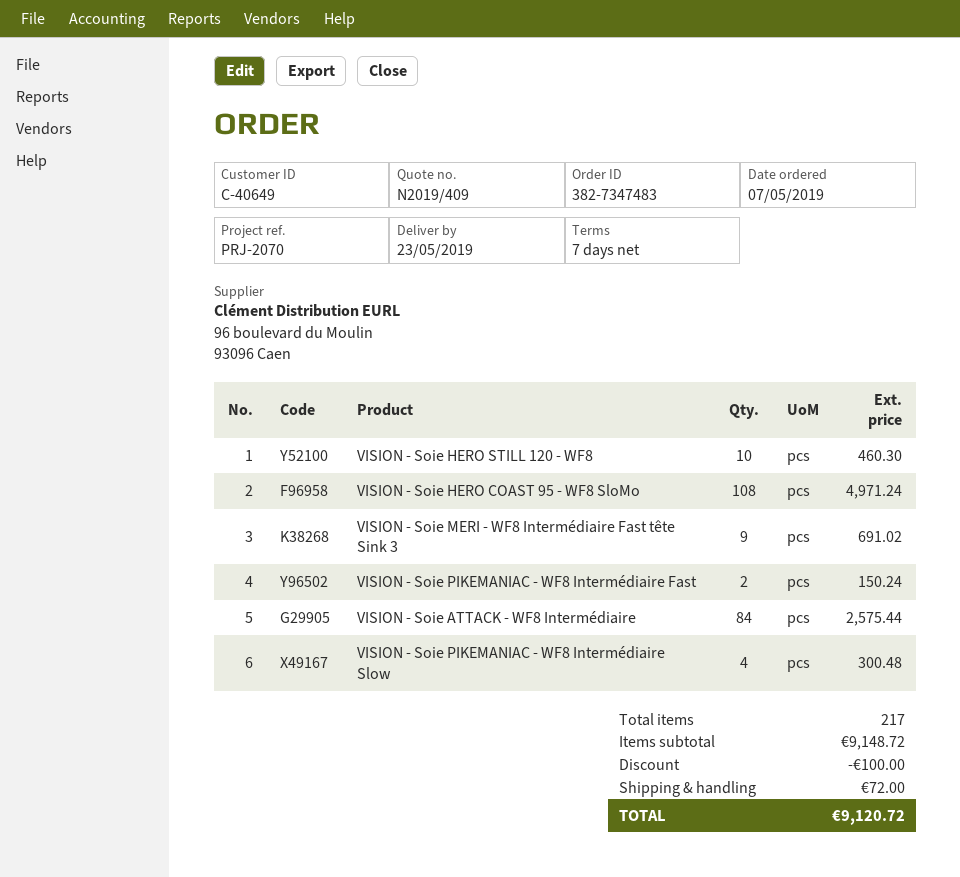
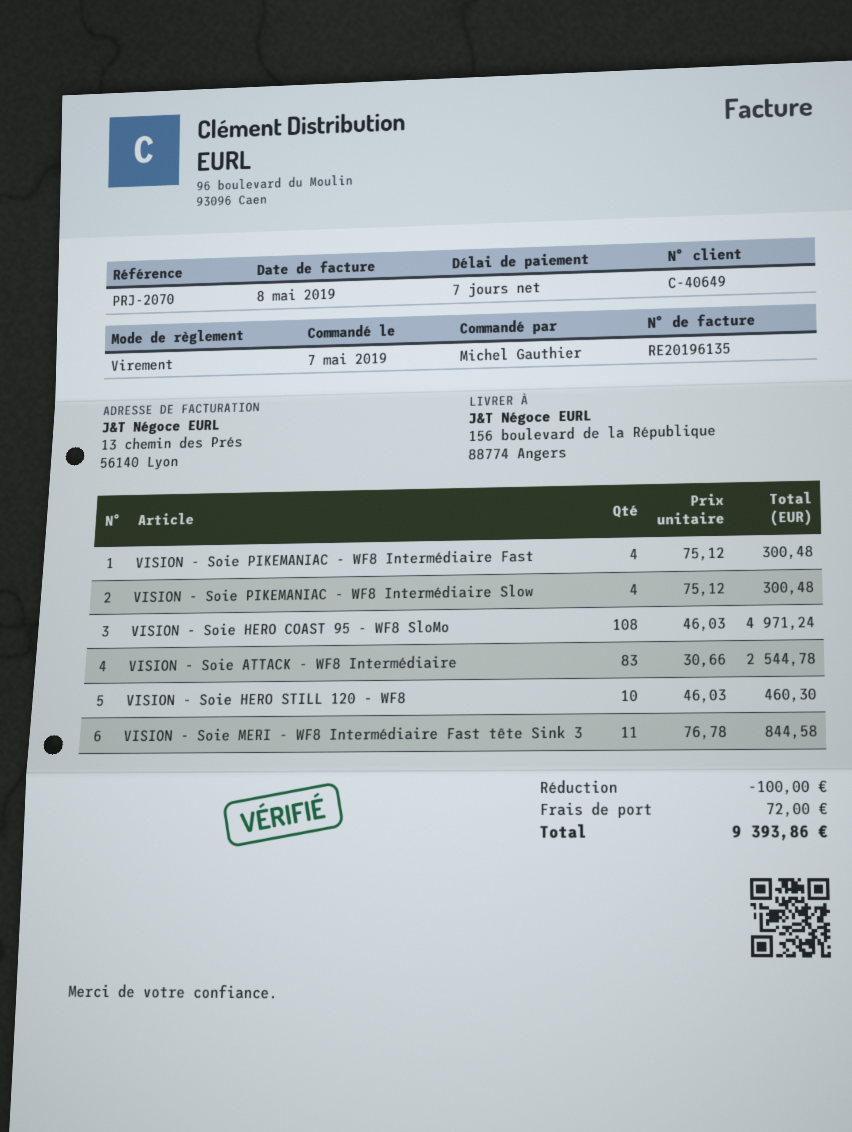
VISION - Soie MERI - WF8 Intermédiaire Fast tête Sink 3: 9 for 691.02 -> 11 for 844.58
VISION - Soie PIKEMANIAC - WF8 Intermédiaire Fast: 2 for 150.24 -> 4 for 300.48
VISION - Soie ATTACK - WF8 Intermédiaire: 84 for 2575.44 -> 83 for 2544.78
total: 9120.72 -> 9393.86

